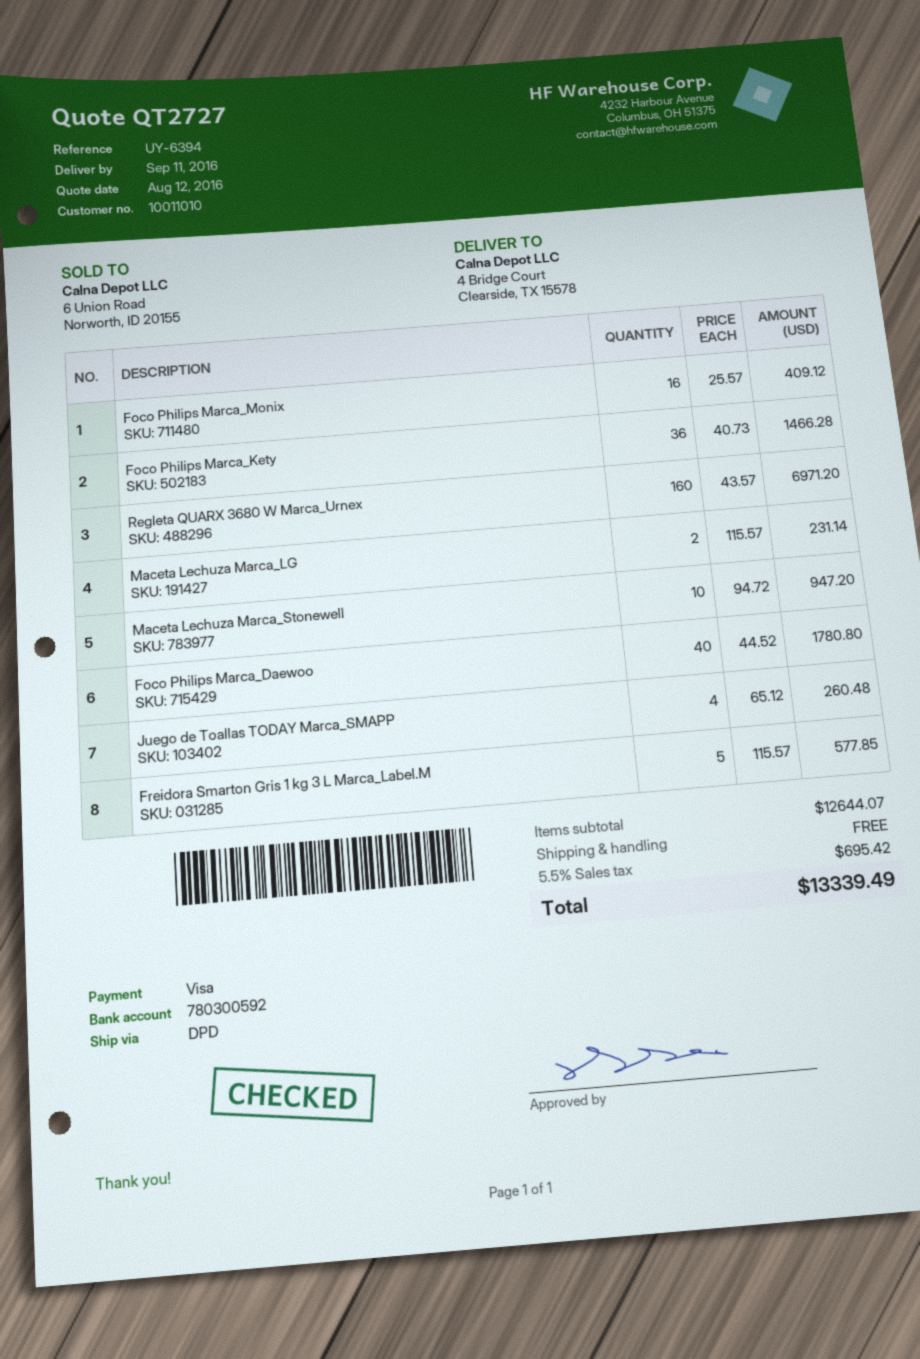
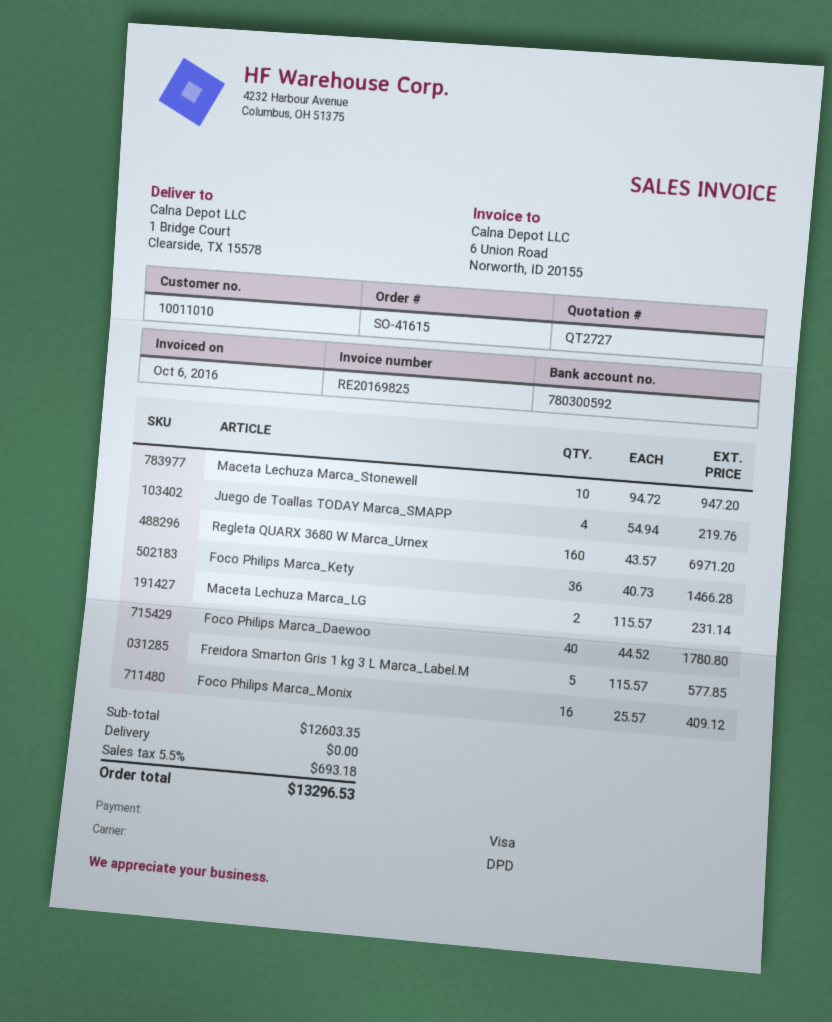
ship to: 4 Bridge Court, Clearside, TX 15578 -> 1 Bridge Court, Clearside, TX 15578
Juego de Toallas TODAY Marca_SMAPP: 4 x 65.12 = 260.48 -> 4 x 54.94 = 219.76
subtotal: 12644.07 -> 12603.35
tax: 5.5% = 695.42 -> 5.5% = 693.18
total: 13339.49 -> 13296.53

